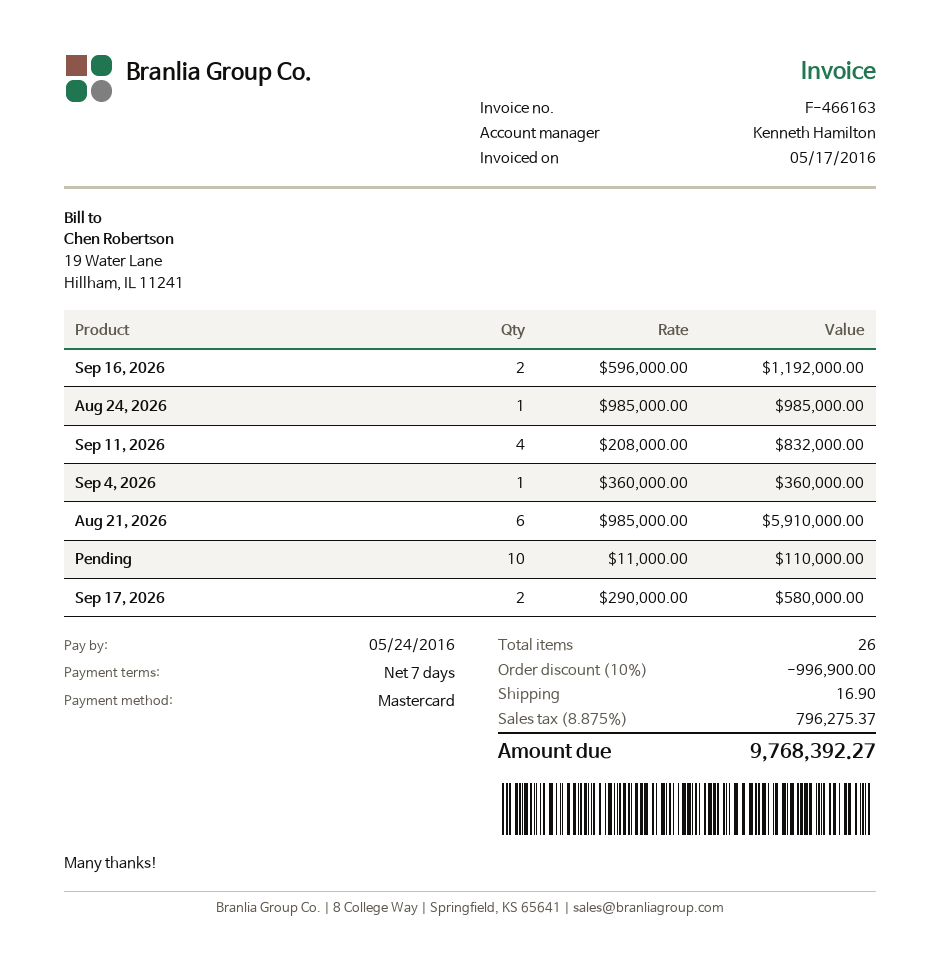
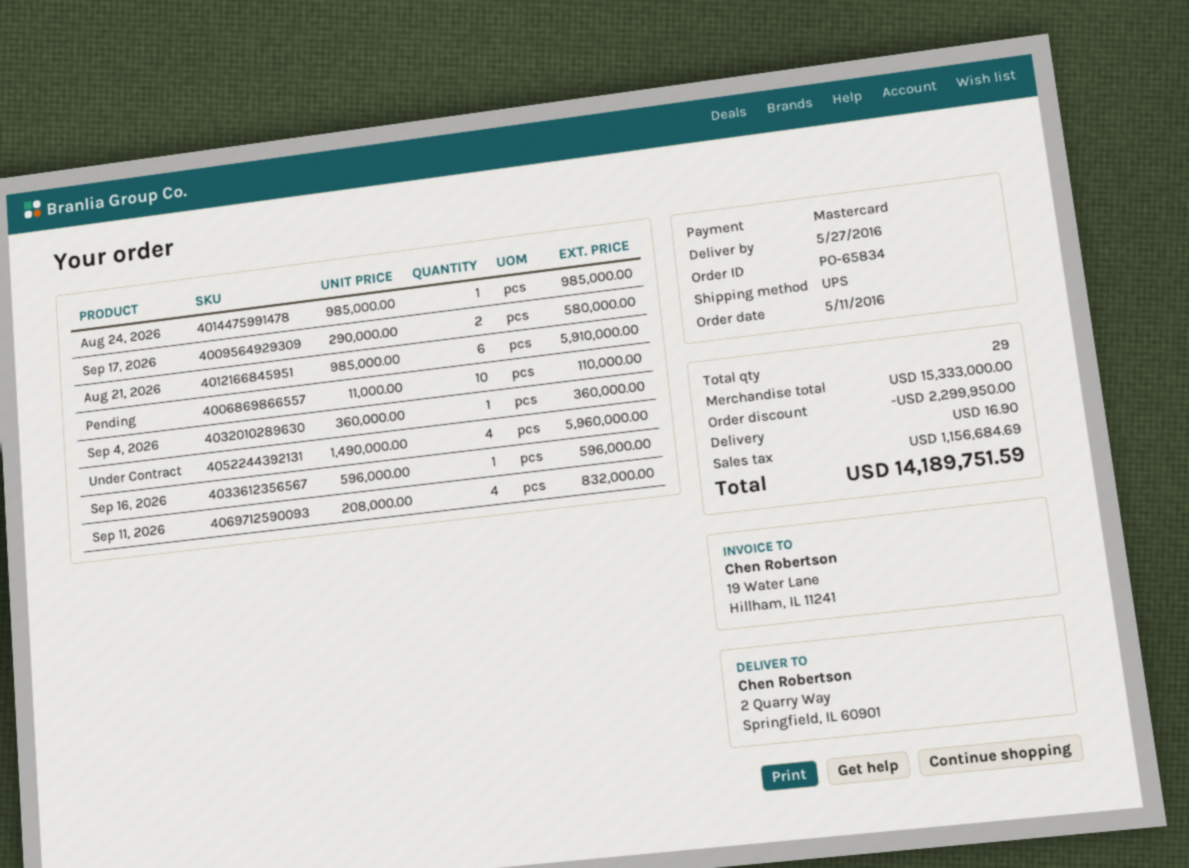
Sep 16, 2026: 2 x 596000.00 = 1192000.00 -> 1 x 596000.00 = 596000.00
Under Contract: none -> 4 x 1490000.00 = 5960000.00
total quantity: 26 -> 29
discount: 996900.00 -> 2299950.00
tax: 796275.37 -> 1156684.69
total: 9768392.27 -> 14189751.59

